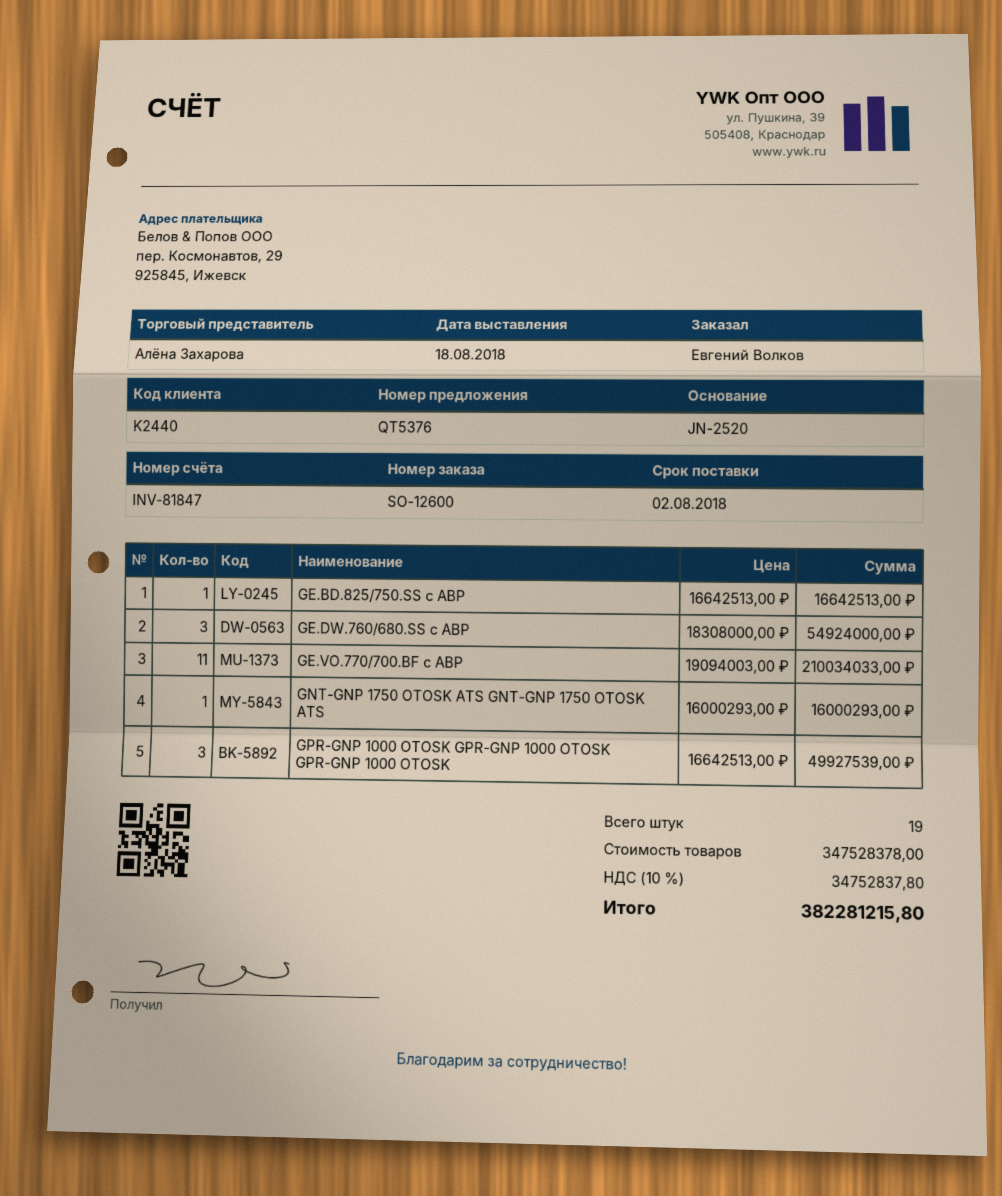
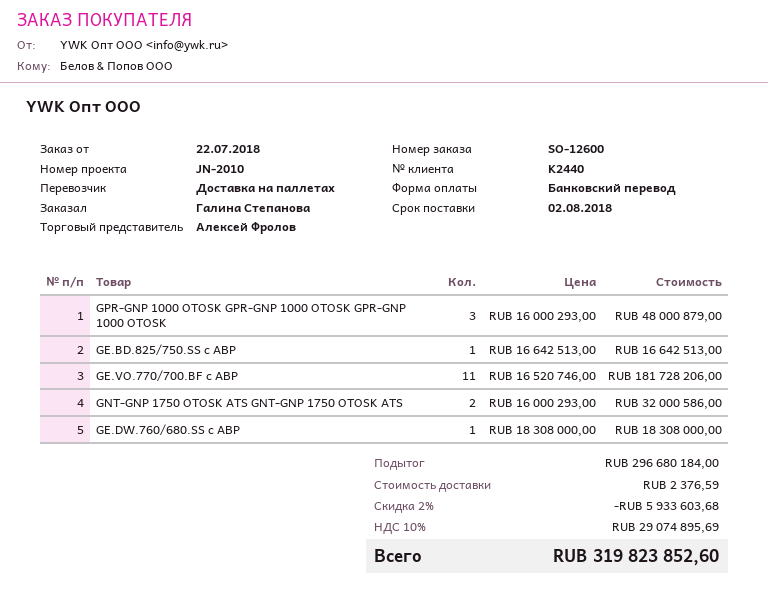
reference: JN-2520 -> JN-2010
ordered by: Евгений Волков -> Галина Степанова
sales rep: Алёна Захарова -> Алексей Фролов
GE.DW.760/680.SS с АВР: 3 x 18308000.00 = 54924000.00 -> 1 x 18308000.00 = 18308000.00
GE.VO.770/700.BF с АВР: 11 x 19094003.00 = 210034033.00 -> 11 x 16520746.00 = 181728206.00
GNT-GNP 1750 OTOSK ATS GNT-GNP 1750 OTOSK ATS: 1 x 16000293.00 = 16000293.00 -> 2 x 16000293.00 = 32000586.00
GPR-GNP 1000 OTOSK GPR-GNP 1000 OTOSK GPR-GNP 1000 OTOSK: 3 x 16642513.00 = 49927539.00 -> 3 x 16000293.00 = 48000879.00
subtotal: 347528378.00 -> 296680184.00
discount: none -> 2% = 5933603.68
shipping: none -> 2376.59
tax: 10% = 34752837.80 -> 10% = 29074895.69
total: 382281215.80 -> 319823852.60

